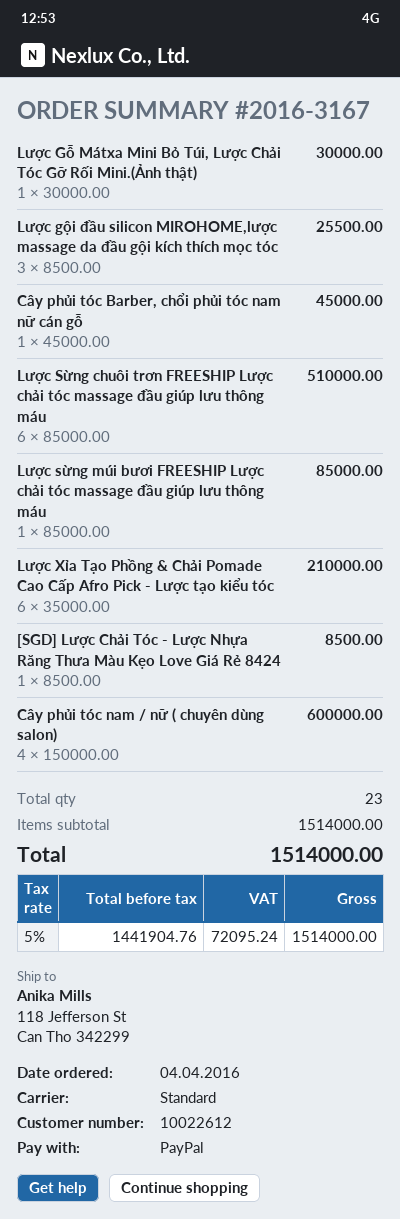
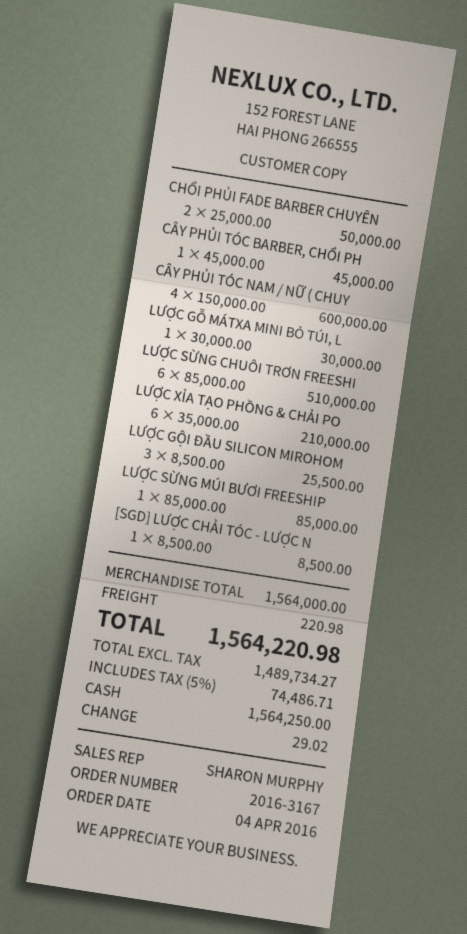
payment method: PayPal -> cash
CHỔI PHỦI FADE BARBER CHUYÊN: none -> 2 x 25000.00 = 50000.00
subtotal: 1514000.00 -> 1564000.00
shipping: none -> 220.98
net: 1441904.76 -> 1489734.27
tax: 5% = 72095.24 -> 5% = 74486.71
total: 1514000.00 -> 1564220.98

